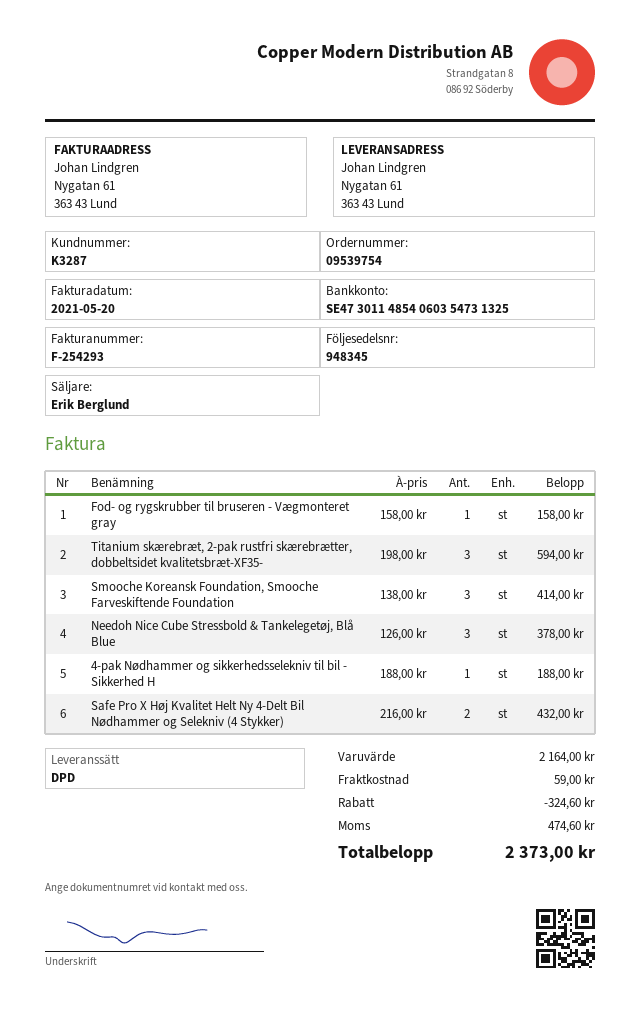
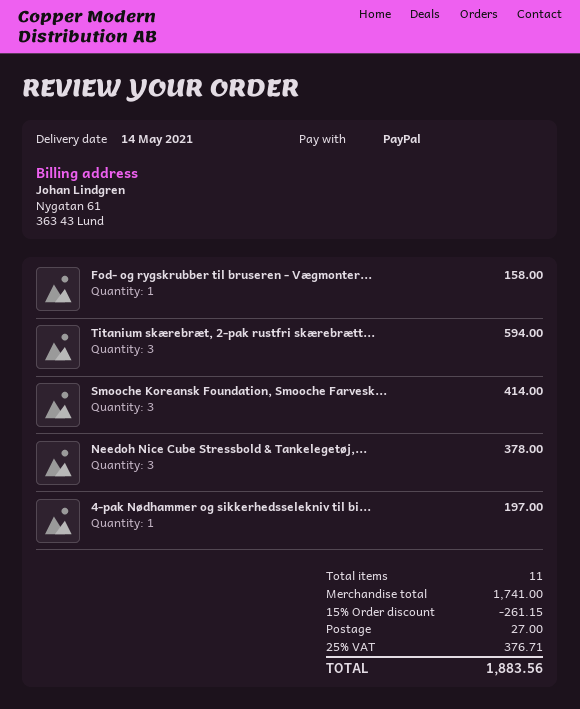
4-pak Nødhammer og sikkerhedsselekniv til bil - Sikkerhed H: 1 for 188.00 -> 1 for 197.00
Safe Pro X Høj Kvalitet Helt Ny 4-Delt Bil Nødhammer og Selekniv (4 Stykker): 2 for 432.00 -> none
subtotal: 2164.00 -> 1741.00
discount: 324.60 -> 261.15
shipping: 59.00 -> 27.00
tax: 474.60 -> 376.71
total: 2373.00 -> 1883.56

